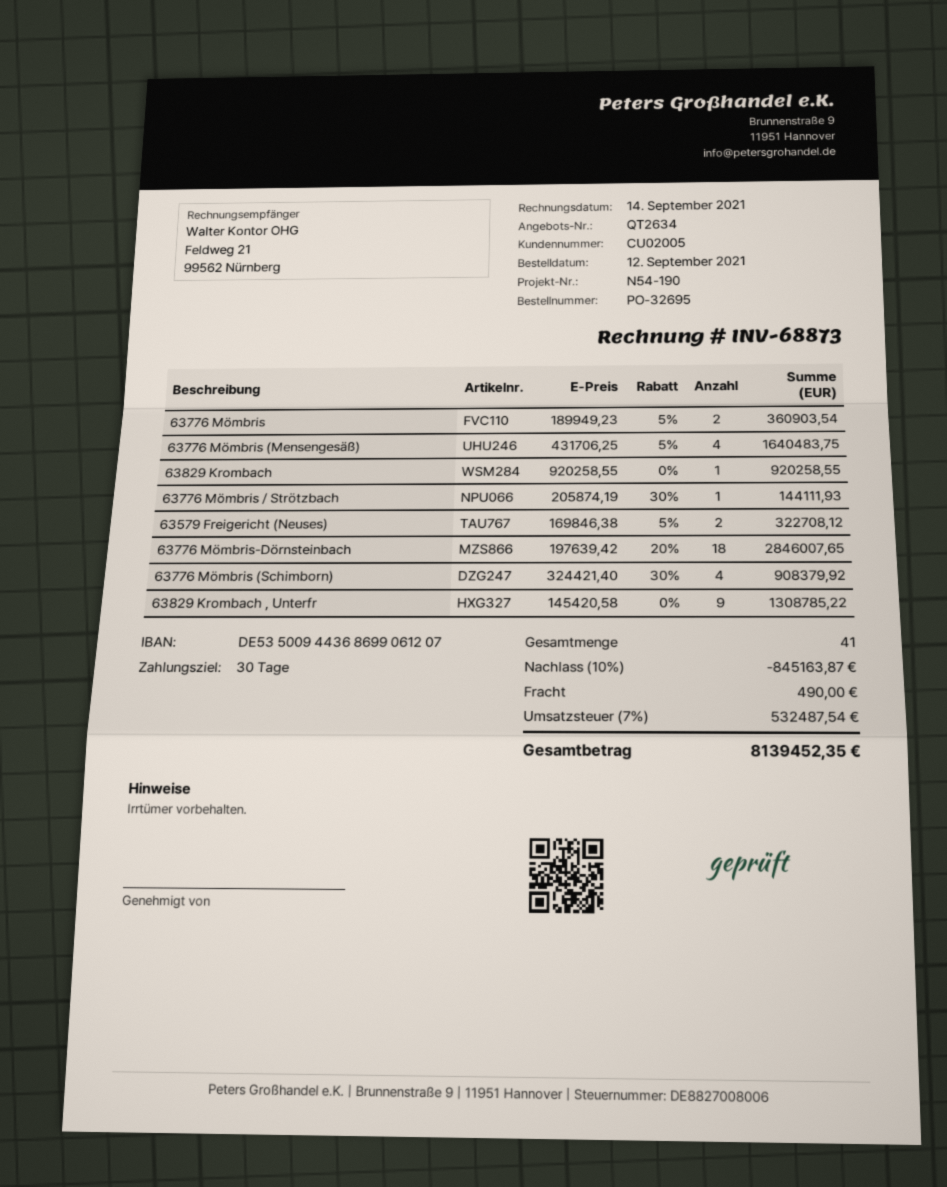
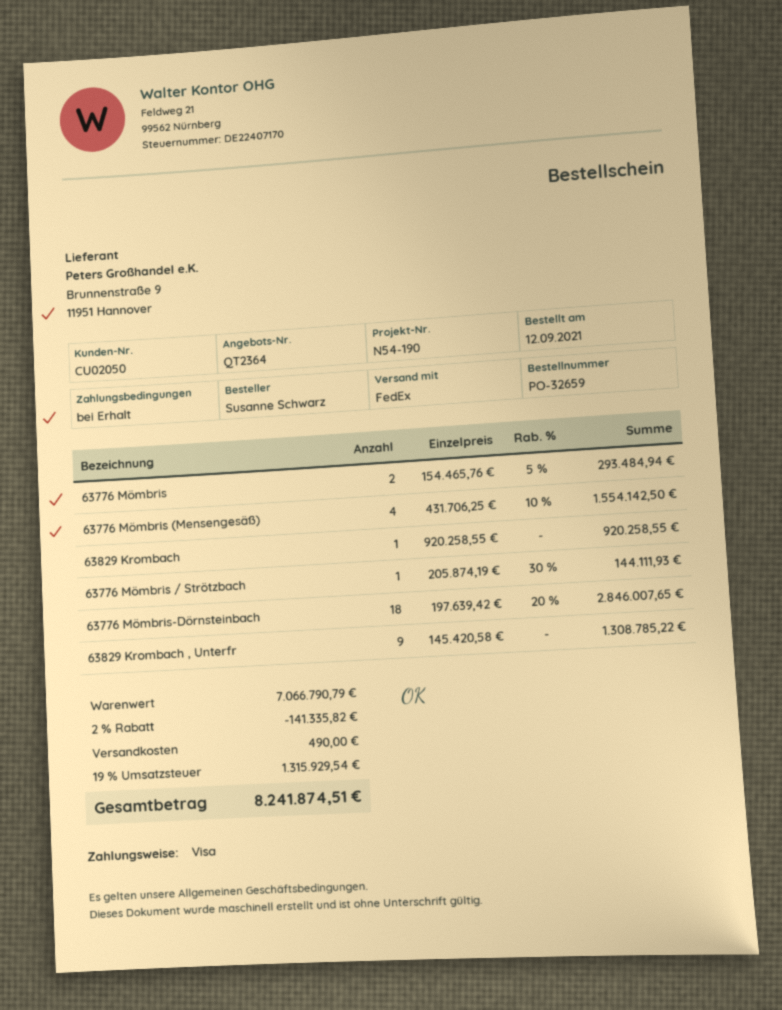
quote number: QT2634 -> QT2364
order number: PO-32695 -> PO-32659
payment terms: 30 days -> on receipt
customer number: CU02005 -> CU02050
63776 Mömbris: 2 x 189949.23 - 5% = 360903.54 -> 2 x 154465.76 - 5% = 293484.94
63776 Mömbris (Mensengesäß): 4 x 431706.25 - 5% = 1640483.75 -> 4 x 431706.25 - 10% = 1554142.50
63579 Freigericht (Neuses): 2 x 169846.38 - 5% = 322708.12 -> none
63776 Mömbris (Schimborn): 4 x 324421.40 - 30% = 908379.92 -> none
discount: 10% = 845163.87 -> 2% = 141335.82
tax: 7% = 532487.54 -> 19% = 1315929.54
total: 8139452.35 -> 8241874.51

